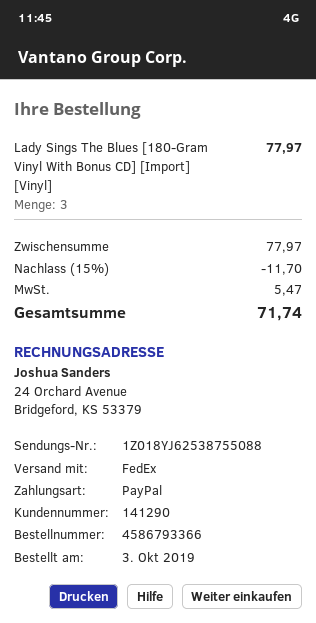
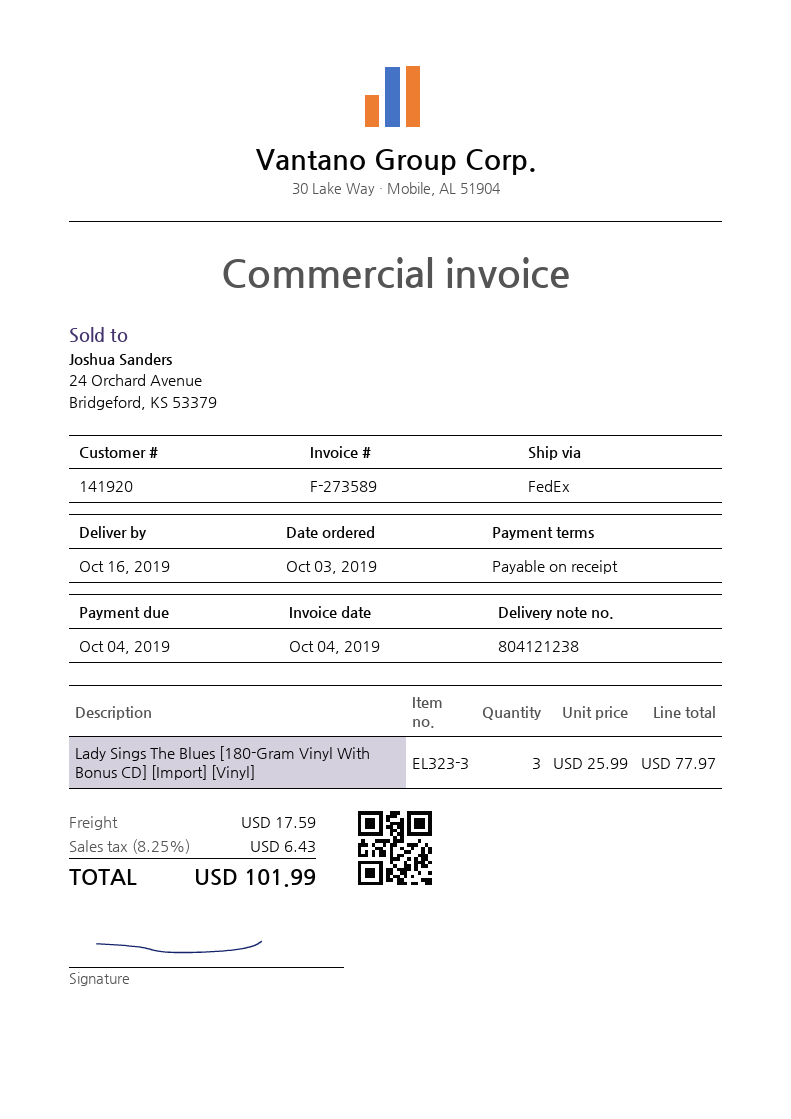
customer number: 141290 -> 141920
discount: 15% = 11.70 -> none
shipping: none -> 17.59
tax: 5.47 -> 6.43
total: 71.74 -> 101.99

